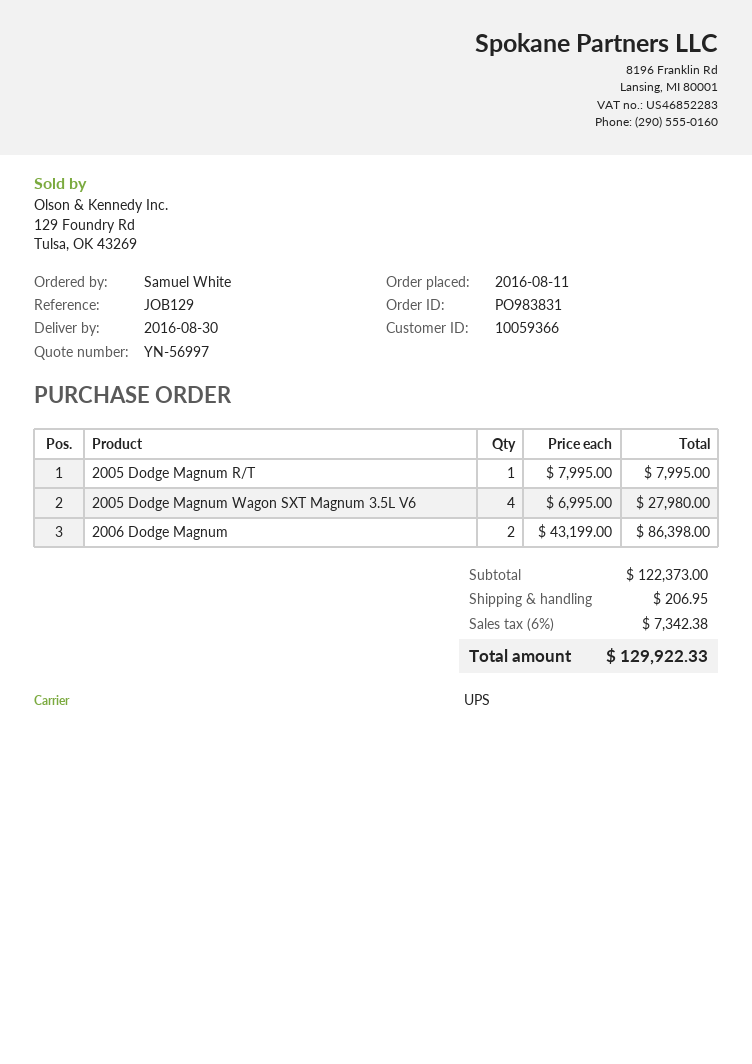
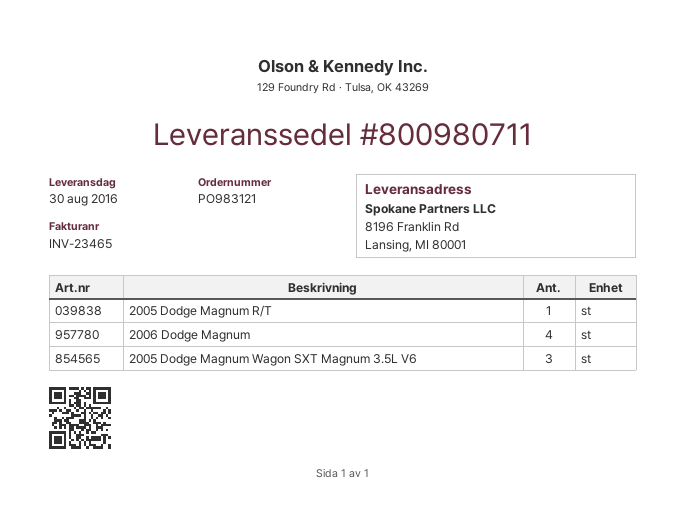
order number: PO983831 -> PO983121
2005 Dodge Magnum Wagon SXT Magnum 3.5L V6: 4 -> 3
2006 Dodge Magnum: 2 -> 4

